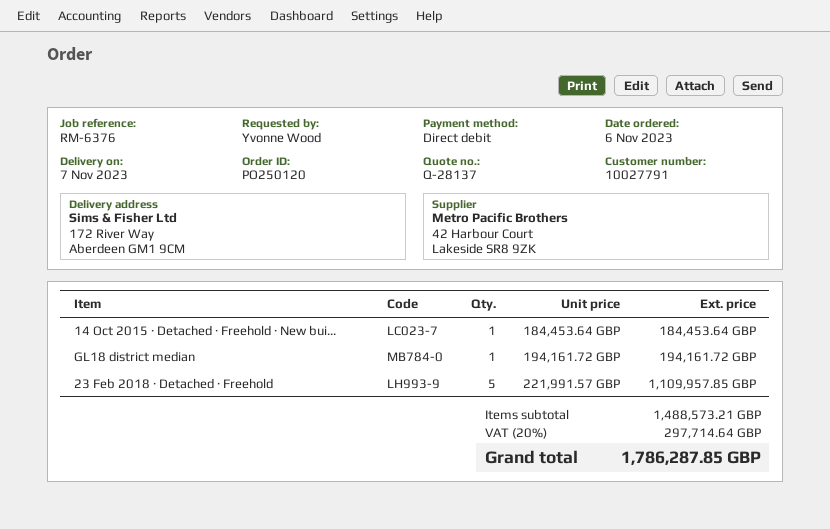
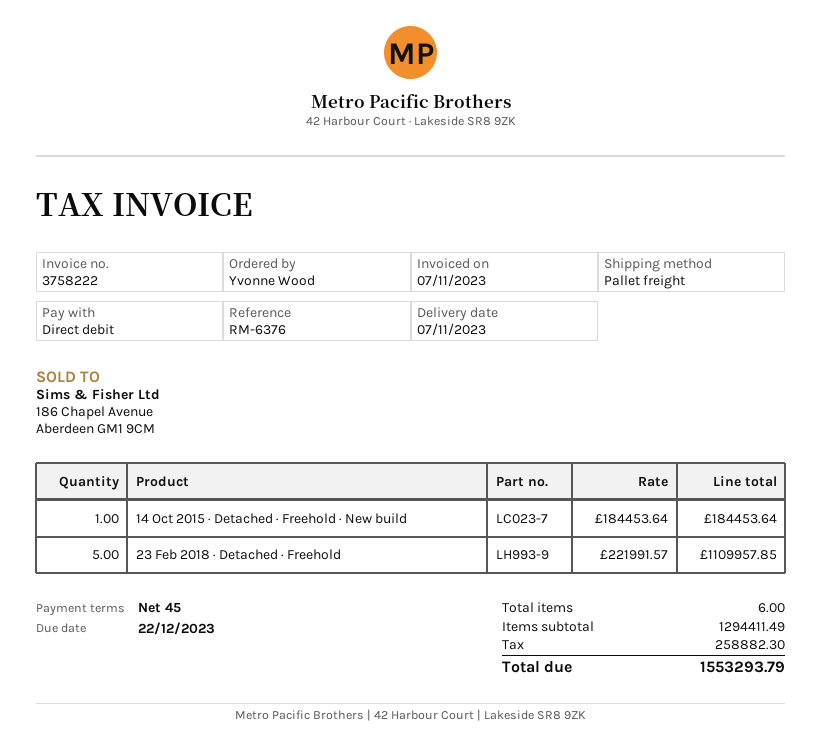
GL18 district median: 1 x 194161.72 = 194161.72 -> none
subtotal: 1488573.21 -> 1294411.49
tax: 297714.64 -> 258882.30
total: 1786287.85 -> 1553293.79

